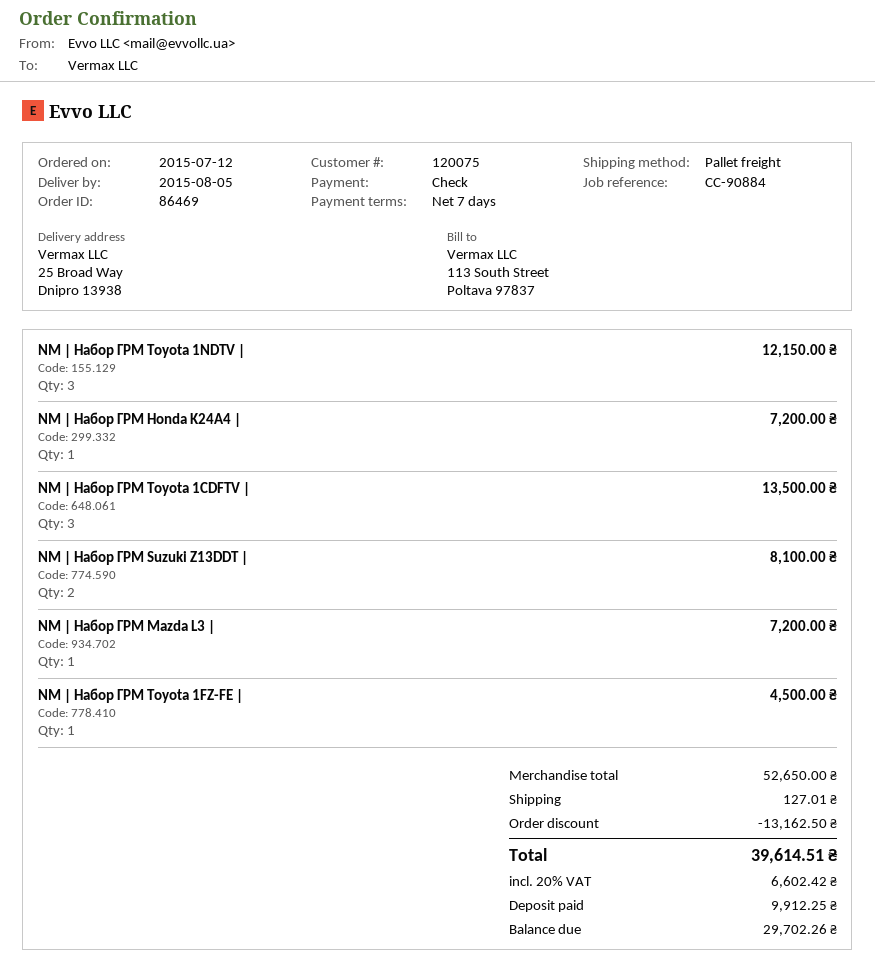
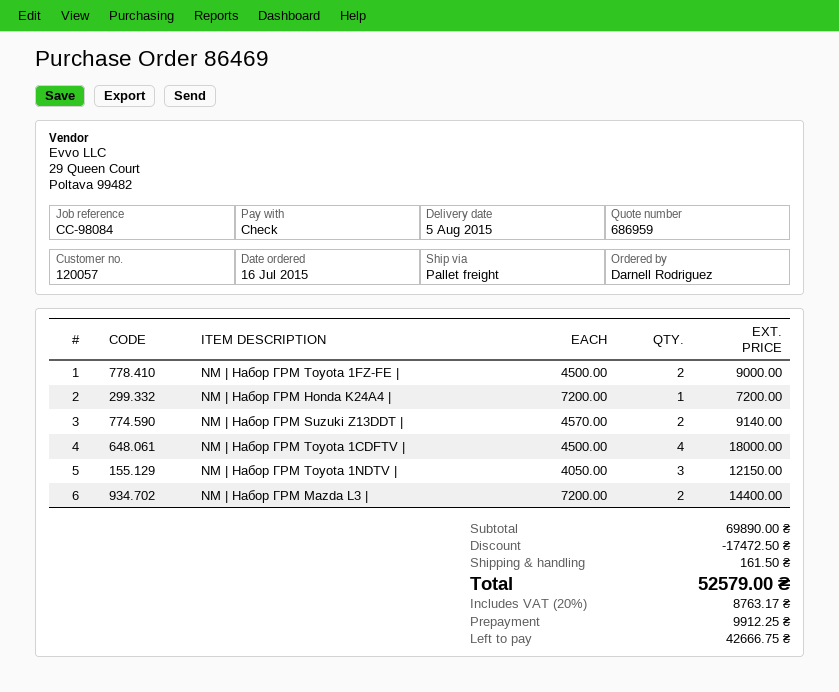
order date: 2015-07-12 -> 2015-07-16
customer number: 120075 -> 120057
reference: CC-90884 -> CC-98084
NM | Набор ГРМ Toyota 1CDFTV |: 3 for 13500.00 -> 4 for 18000.00
NM | Набор ГРМ Suzuki Z13DDT |: 2 for 8100.00 -> 2 for 9140.00
NM | Набор ГРМ Mazda L3 |: 1 for 7200.00 -> 2 for 14400.00
NM | Набор ГРМ Toyota 1FZ-FE |: 1 for 4500.00 -> 2 for 9000.00
subtotal: 52650.00 -> 69890.00
discount: 13162.50 -> 17472.50
shipping: 127.01 -> 161.50
tax: 20% = 6602.42 -> 20% = 8763.17
total: 39614.51 -> 52579.00
balance: 29702.26 -> 42666.75

